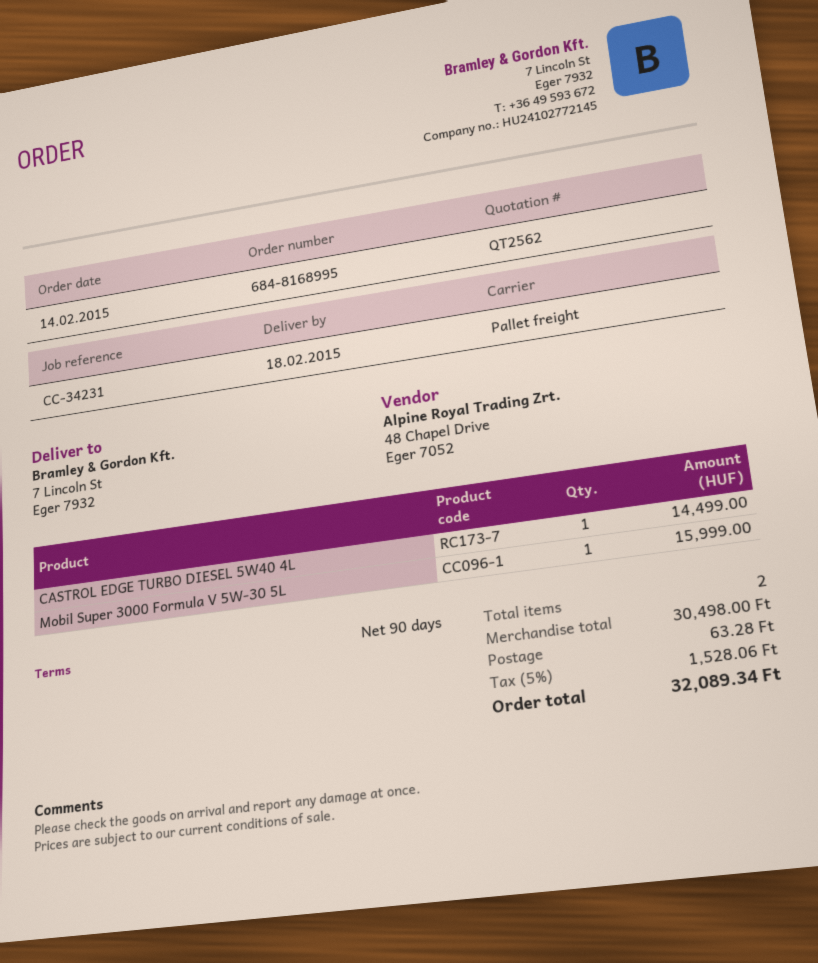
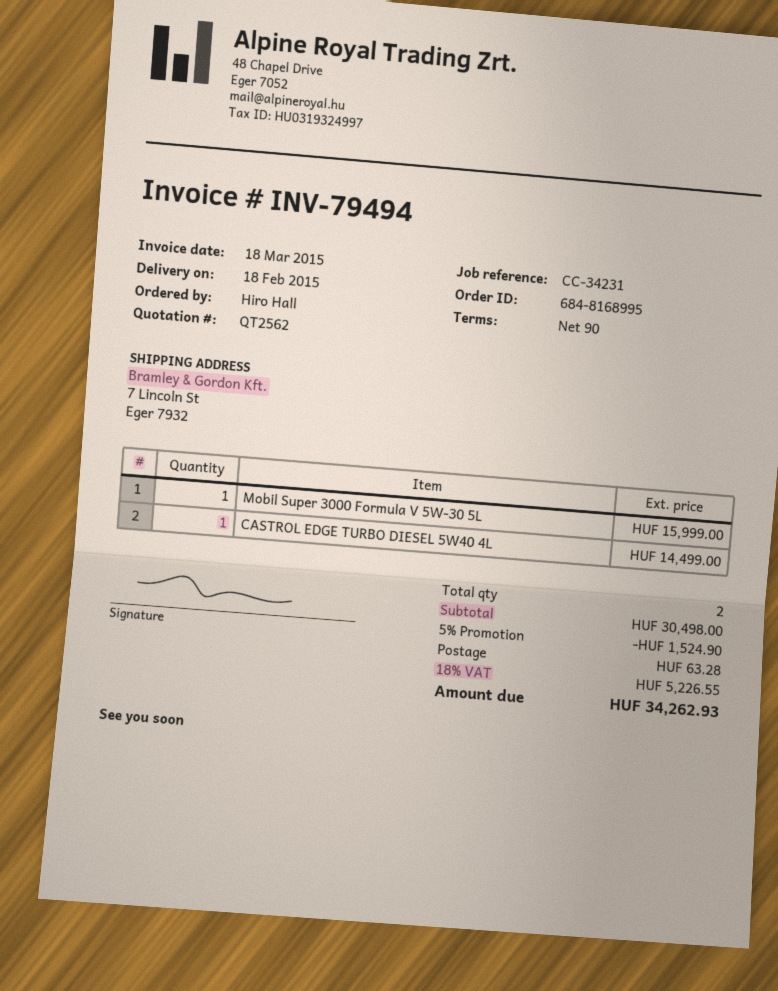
discount: none -> 5% = 1524.90
tax: 5% = 1528.06 -> 18% = 5226.55
total: 32089.34 -> 34262.93

